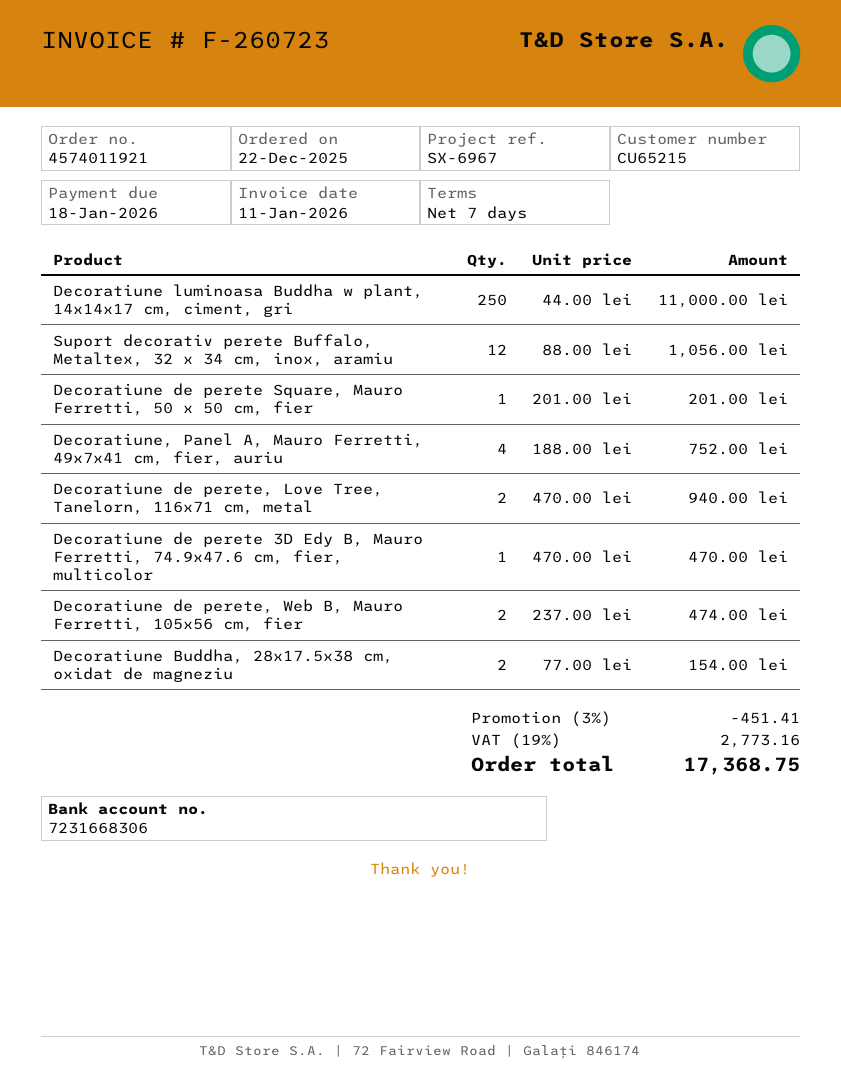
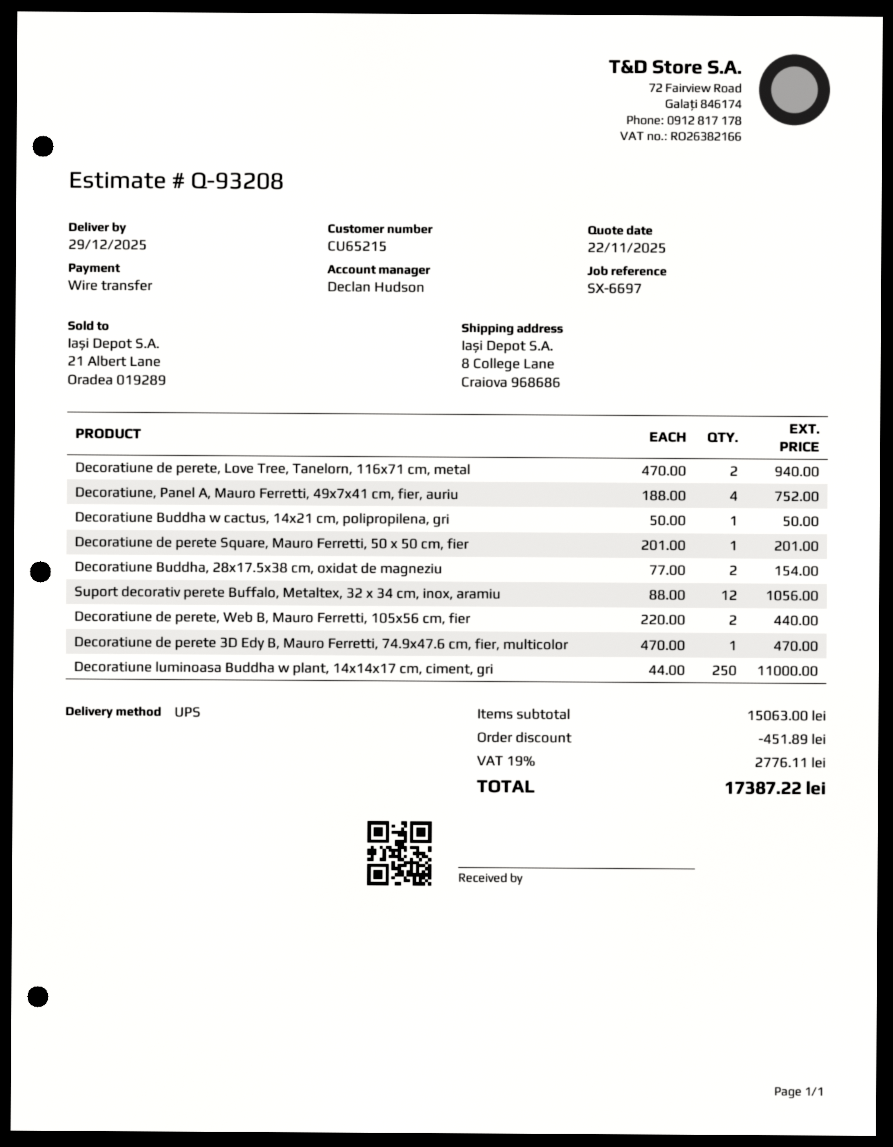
reference: SX-6967 -> SX-6697
Decoratiune de perete, Web B, Mauro Ferretti, 105x56 cm, fier: 2 x 237.00 = 474.00 -> 2 x 220.00 = 440.00
Decoratiune Buddha w cactus, 14x21 cm, polipropilena, gri: none -> 1 x 50.00 = 50.00
discount: 451.41 -> 451.89
tax: 19% = 2773.16 -> 19% = 2776.11
total: 17368.75 -> 17387.22

